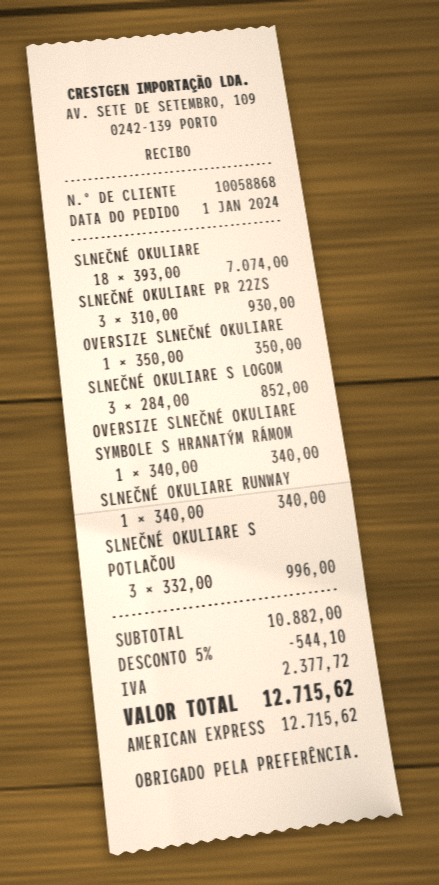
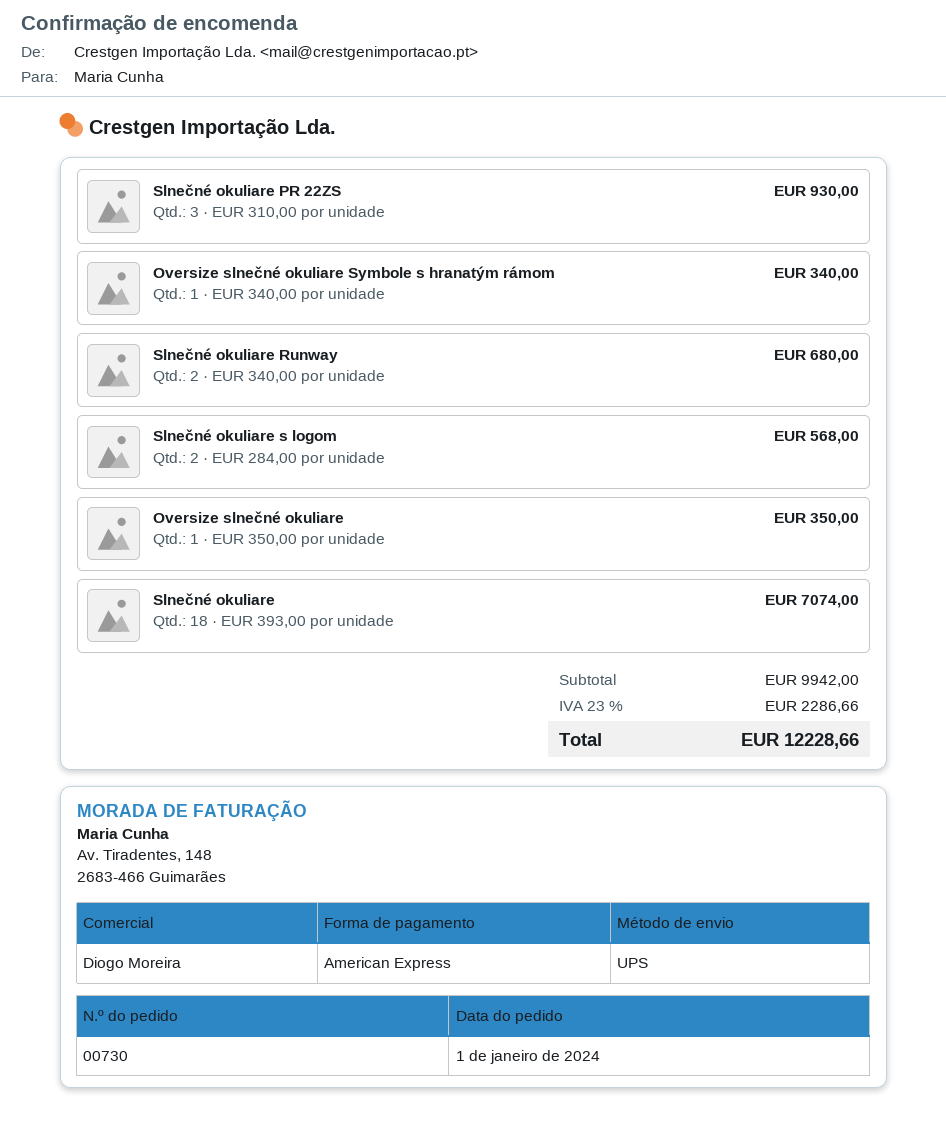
SLNEČNÉ OKULIARE S LOGOM: 3 x 284.00 = 852.00 -> 2 x 284.00 = 568.00
SLNEČNÉ OKULIARE RUNWAY: 1 x 340.00 = 340.00 -> 2 x 340.00 = 680.00
SLNEČNÉ OKULIARE S POTLAČOU: 3 x 332.00 = 996.00 -> none
subtotal: 10882.00 -> 9942.00
discount: 5% = 544.10 -> none
tax: 2377.72 -> 2286.66
total: 12715.62 -> 12228.66

